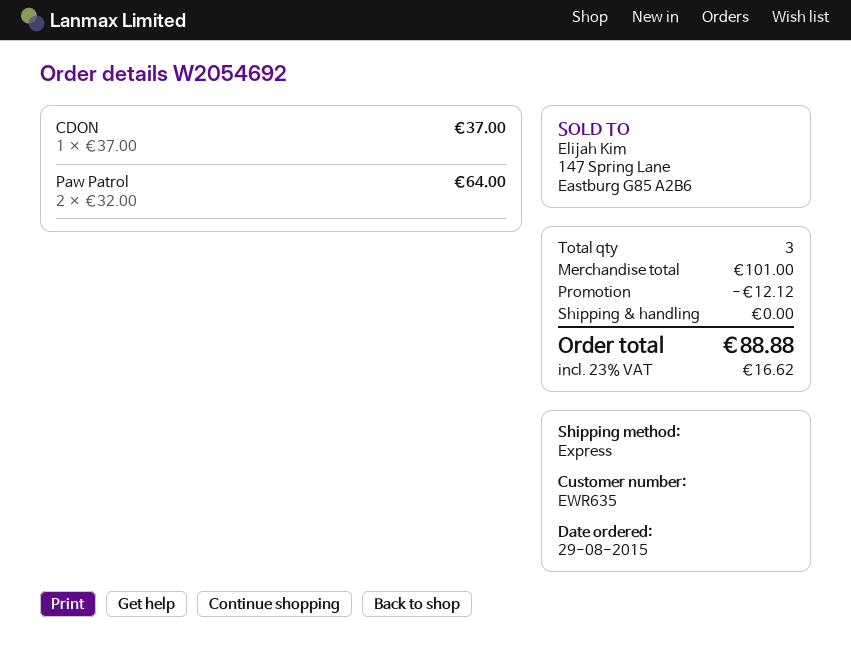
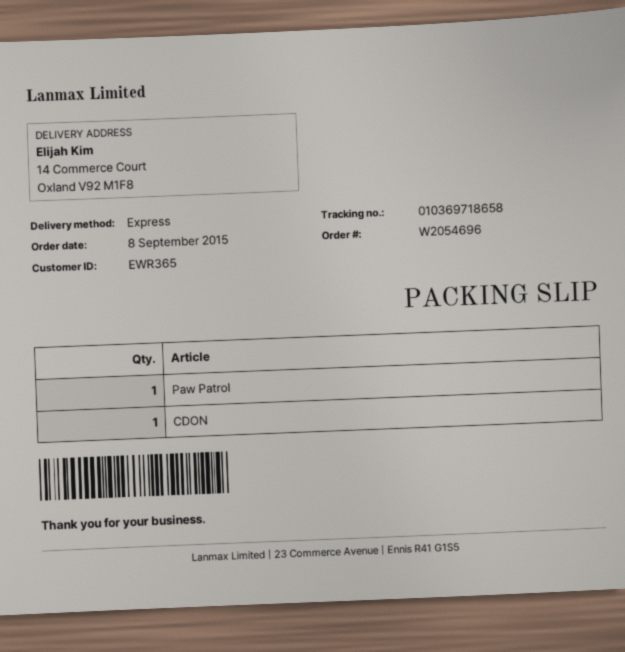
order number: W2054692 -> W2054696
order date: 2015-08-29 -> 2015-09-08
customer number: EWR635 -> EWR365
Paw Patrol: 2 -> 1

